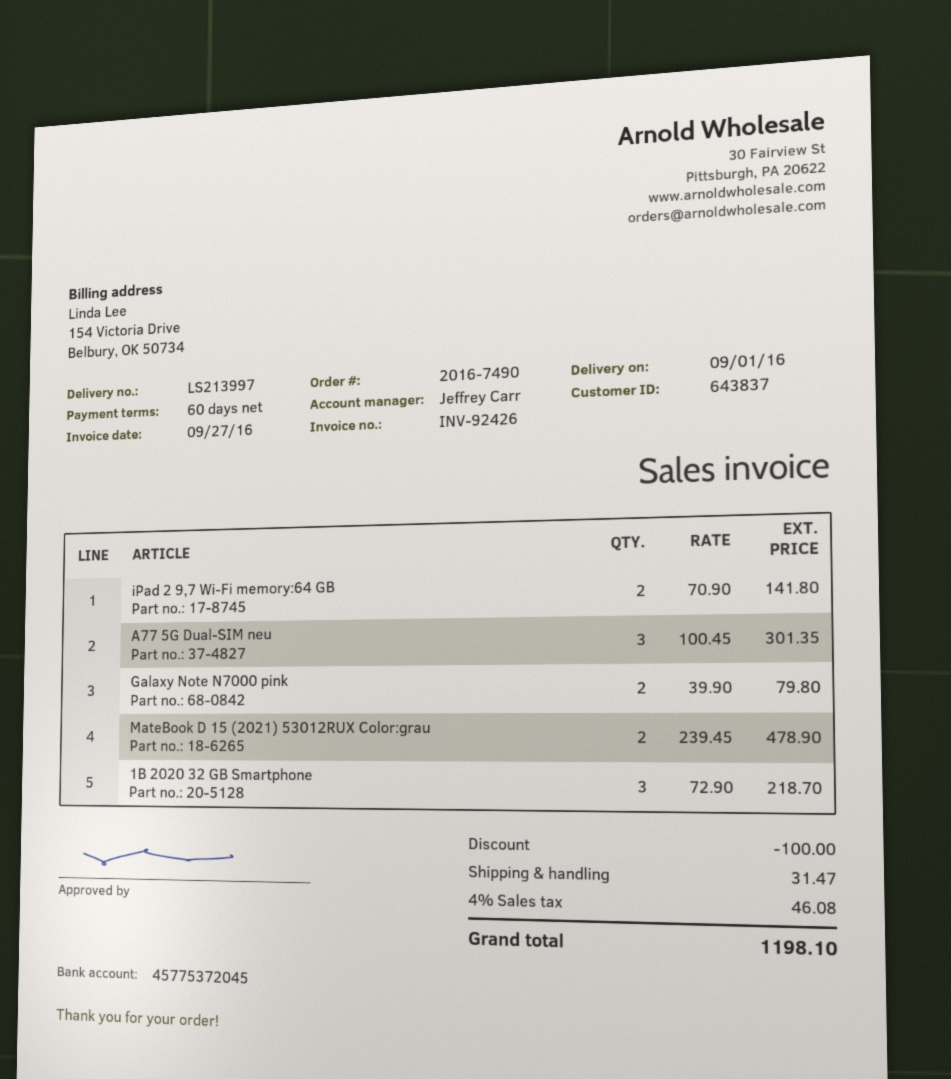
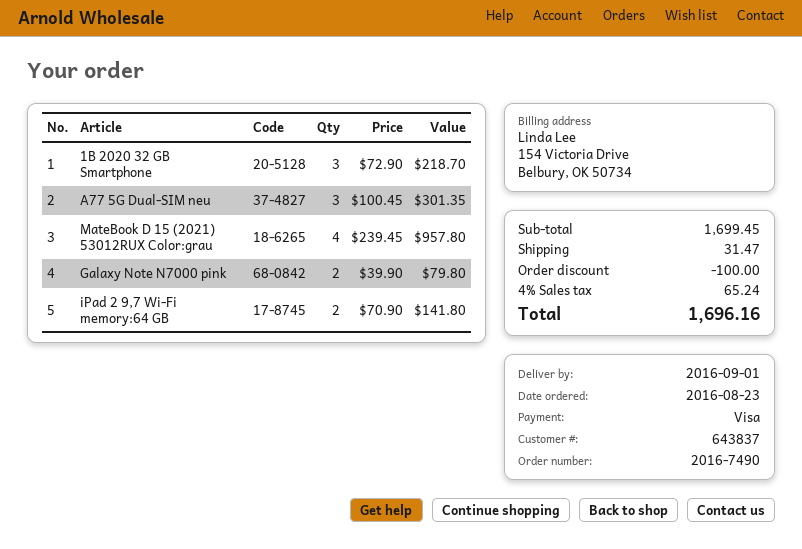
MateBook D 15 (2021) 53012RUX Color:grau: 2 x 239.45 = 478.90 -> 4 x 239.45 = 957.80
tax: 4% = 46.08 -> 4% = 65.24
total: 1198.10 -> 1696.16

